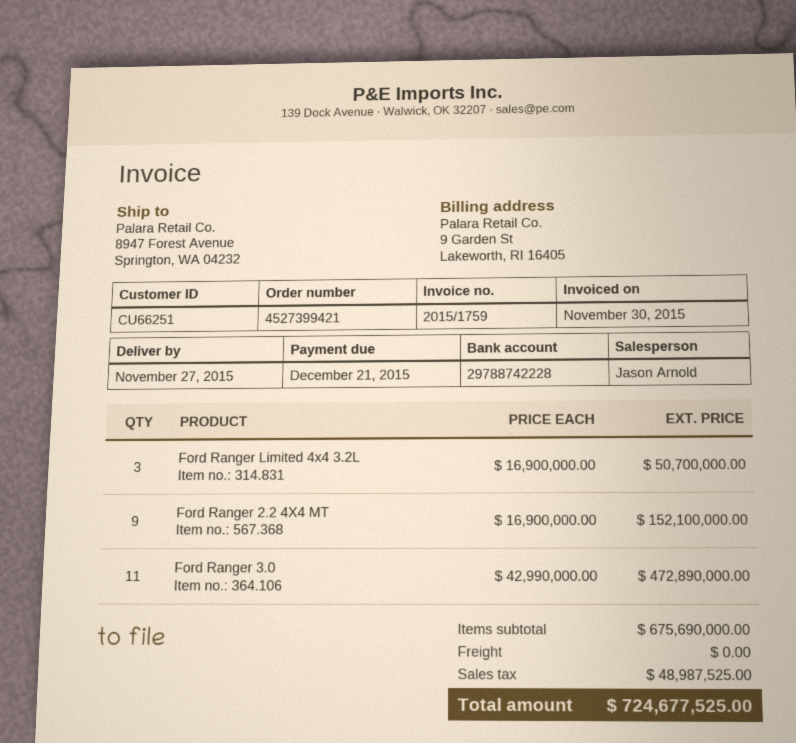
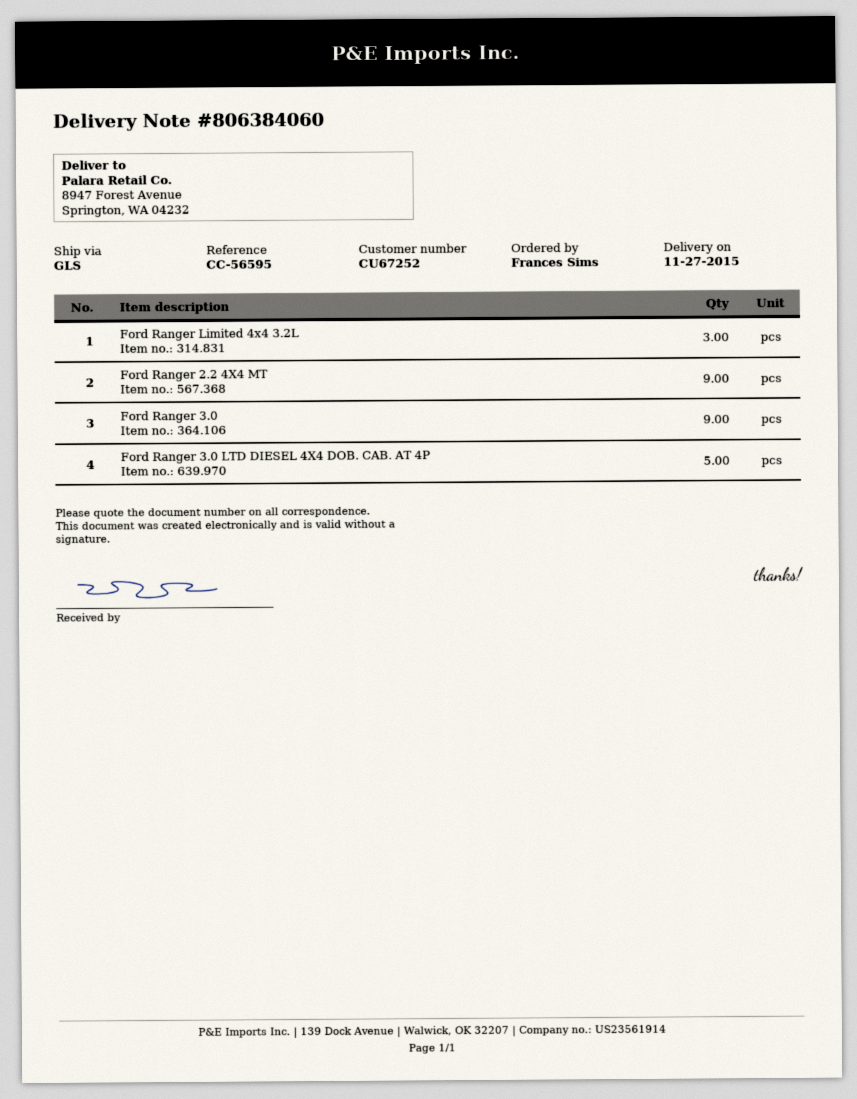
customer number: CU66251 -> CU67252
Ford Ranger 3.0: 11 -> 9
Ford Ranger 3.0 LTD DIESEL 4X4 DOB. CAB. AT 4P: none -> 5

